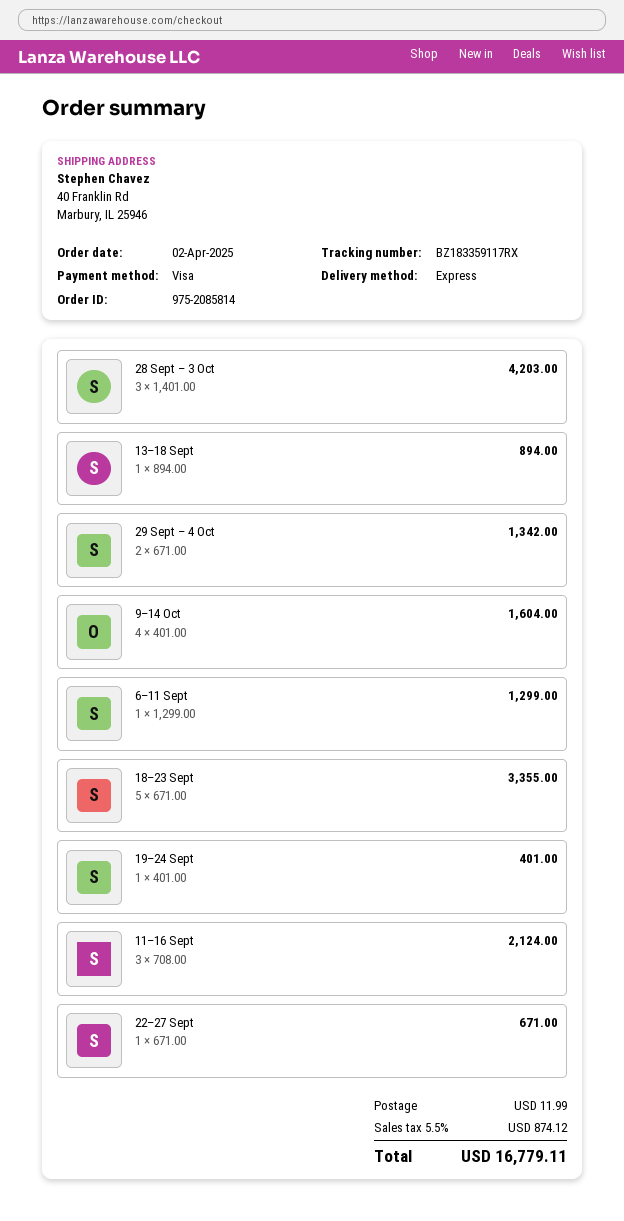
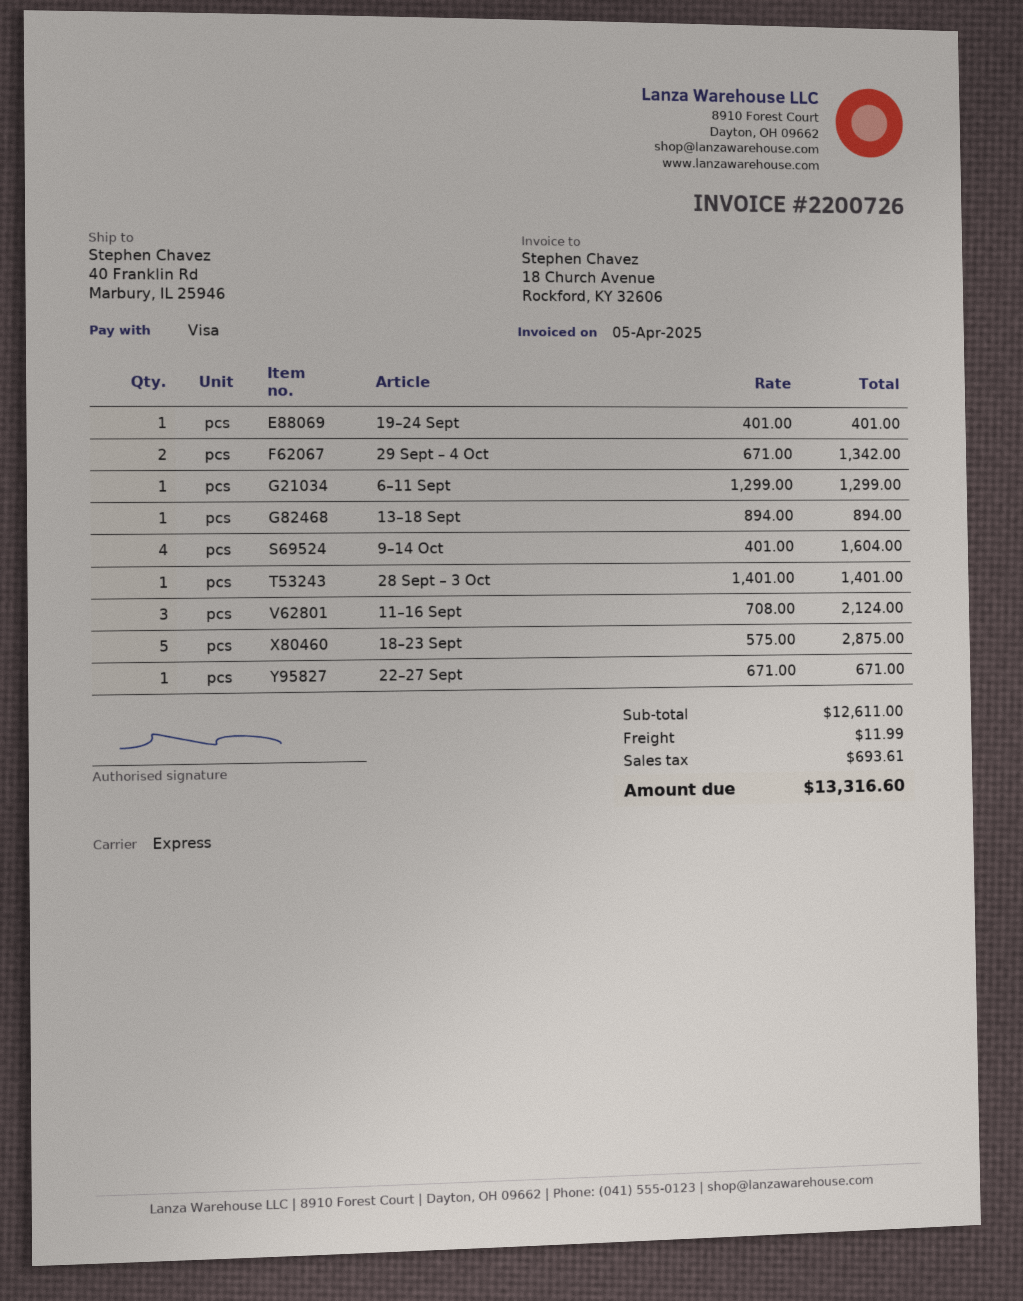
28 Sept – 3 Oct: 3 x 1401.00 = 4203.00 -> 1 x 1401.00 = 1401.00
18–23 Sept: 5 x 671.00 = 3355.00 -> 5 x 575.00 = 2875.00
tax: 874.12 -> 693.61
total: 16779.11 -> 13316.60

